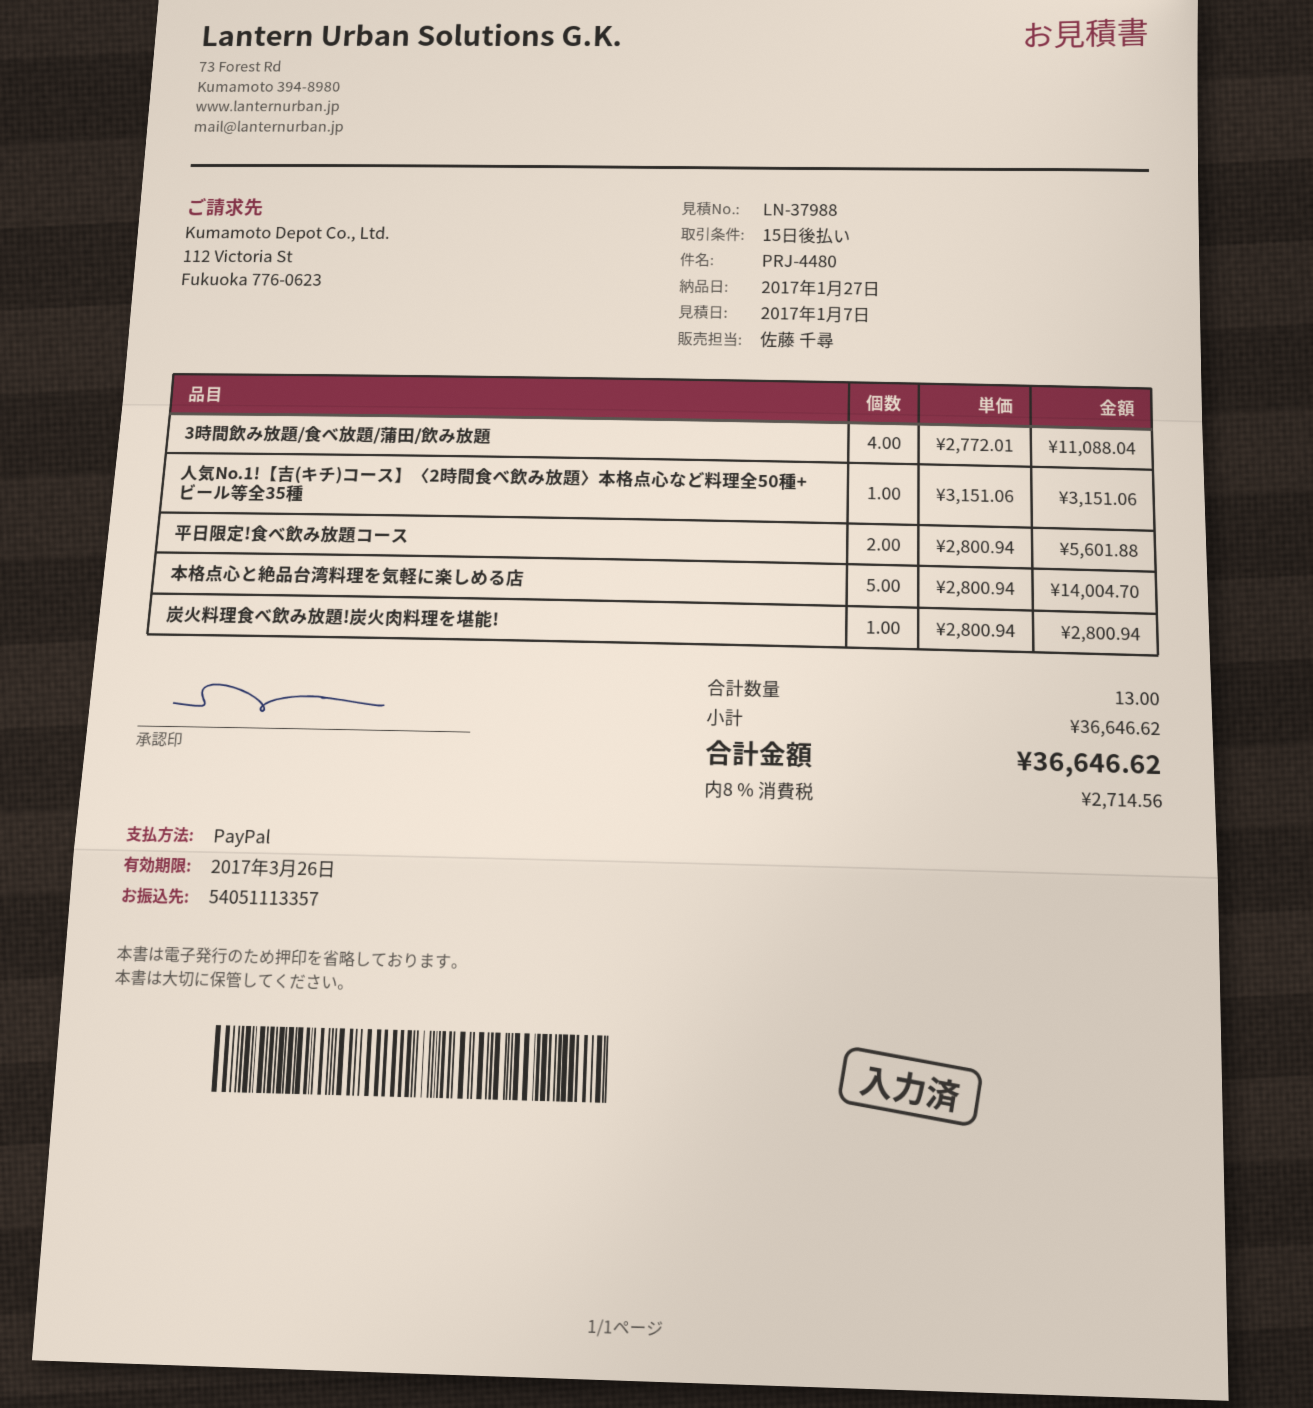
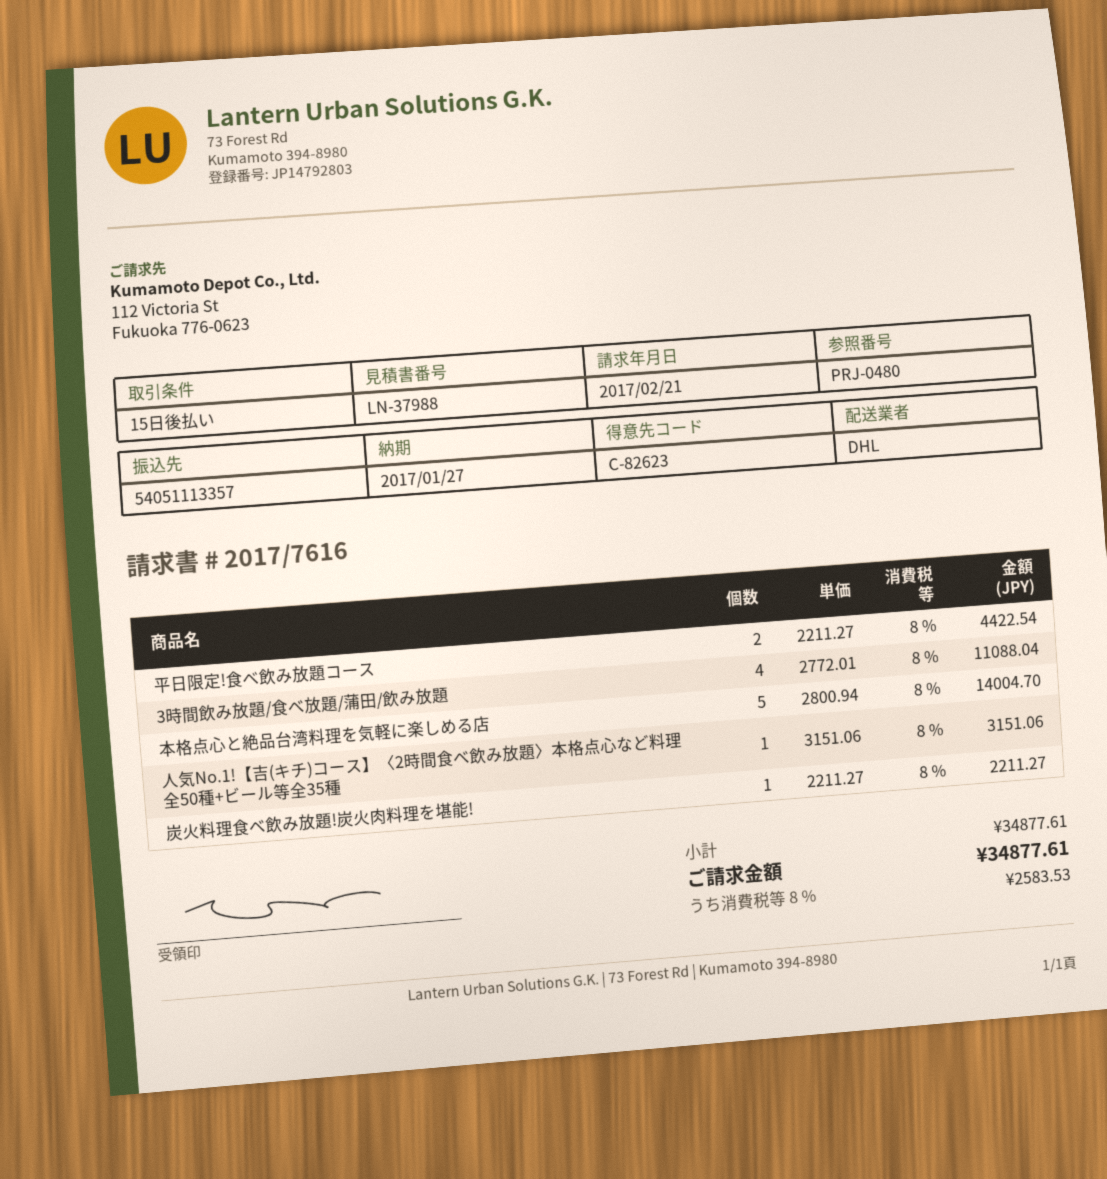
reference: PRJ-4480 -> PRJ-0480
平日限定!食べ飲み放題コース: 2 x 2800.94 = 5601.88 -> 2 x 2211.27 = 4422.54
炭火料理食べ飲み放題!炭火肉料理を堪能!: 1 x 2800.94 = 2800.94 -> 1 x 2211.27 = 2211.27
subtotal: 36646.62 -> 34877.61
tax: 8% = 2714.56 -> 8% = 2583.53
total: 36646.62 -> 34877.61

